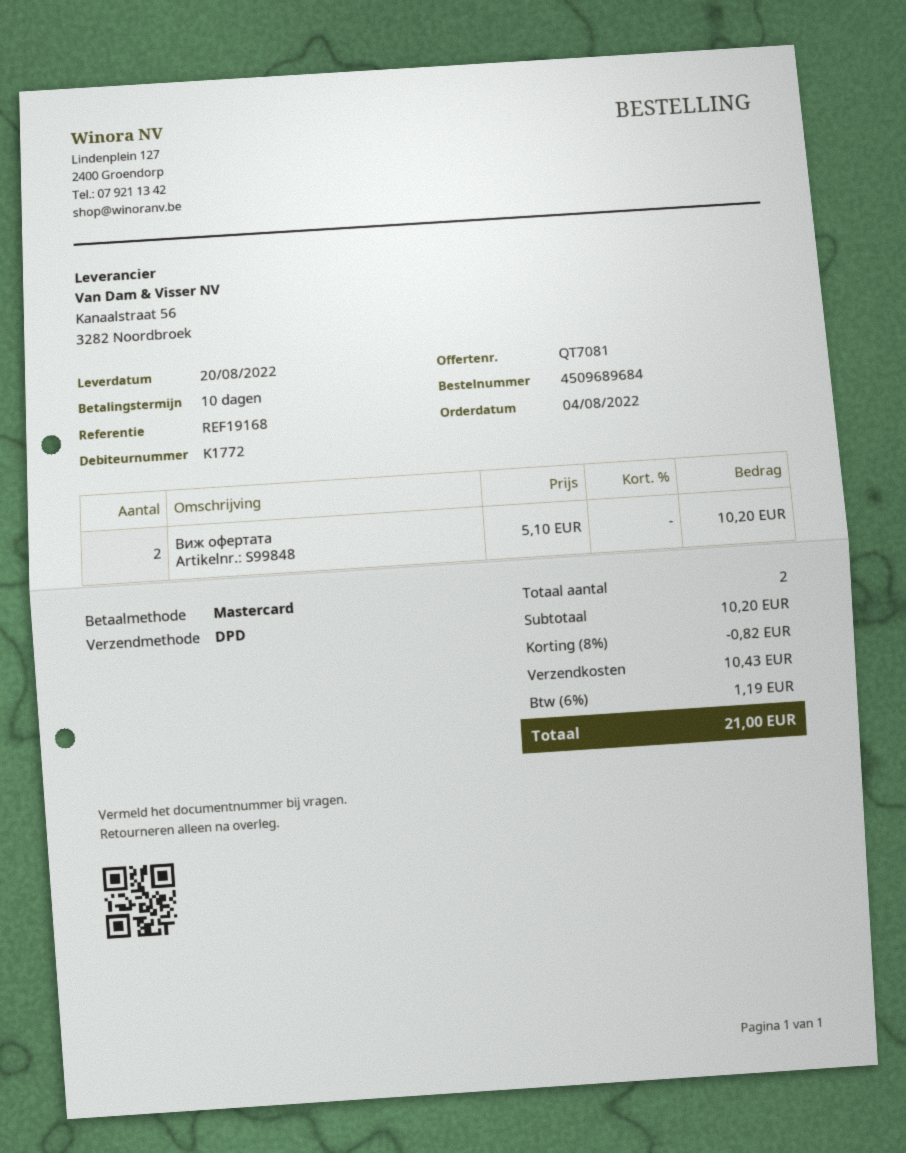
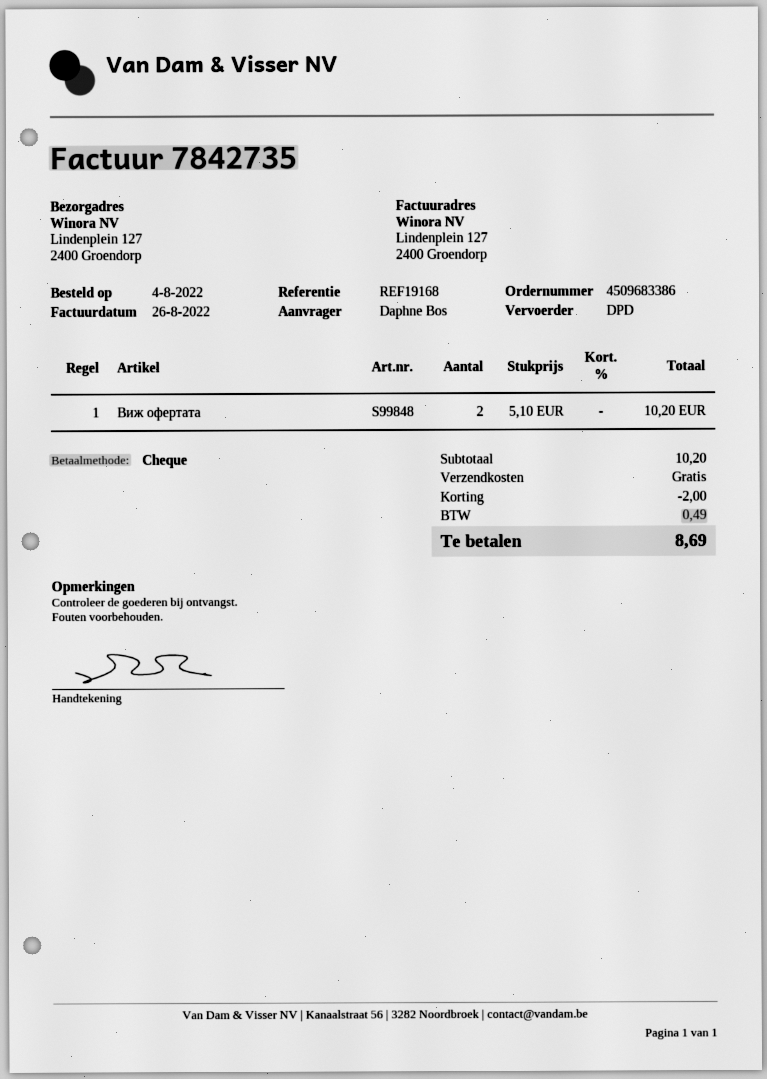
order number: 4509689684 -> 4509683386
payment method: Mastercard -> cheque
discount: 0.82 -> 2.00
shipping: 10.43 -> 0.00
tax: 1.19 -> 0.49
total: 21.00 -> 8.69

